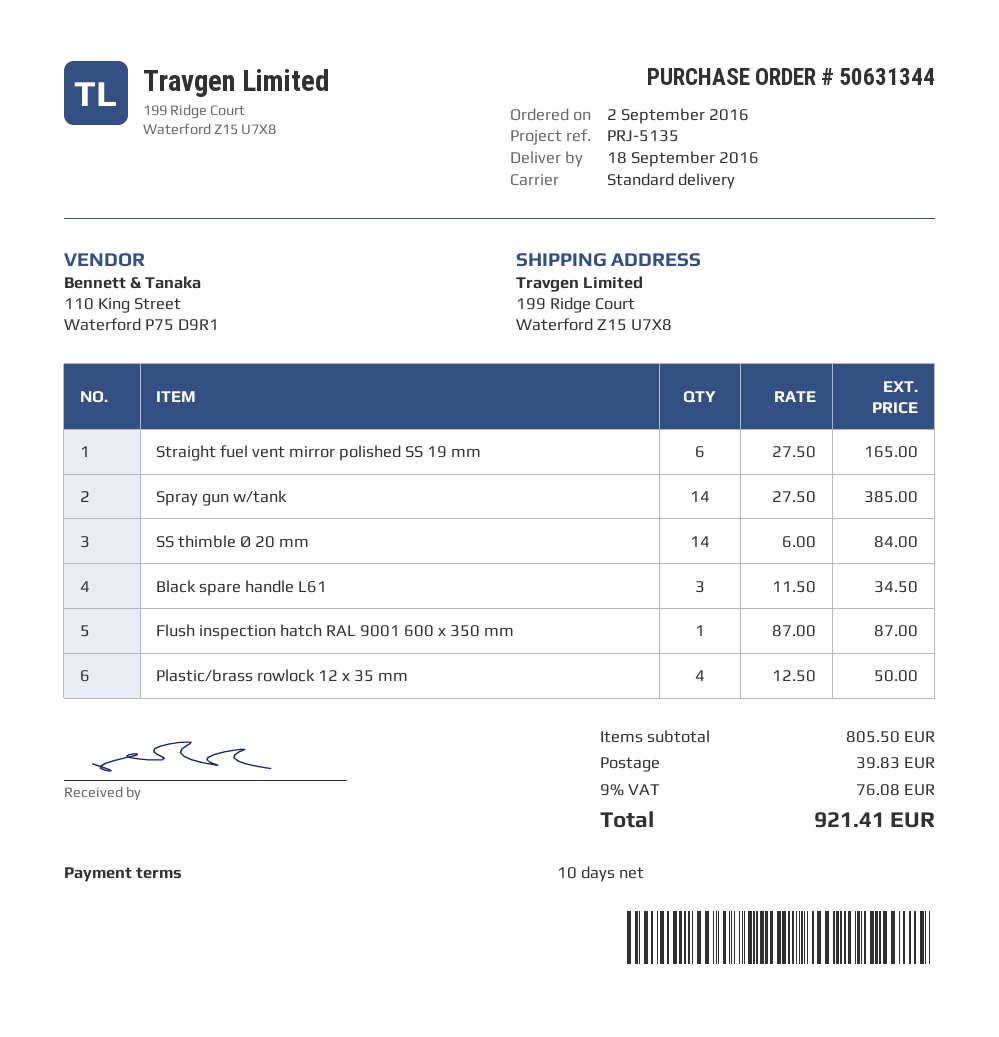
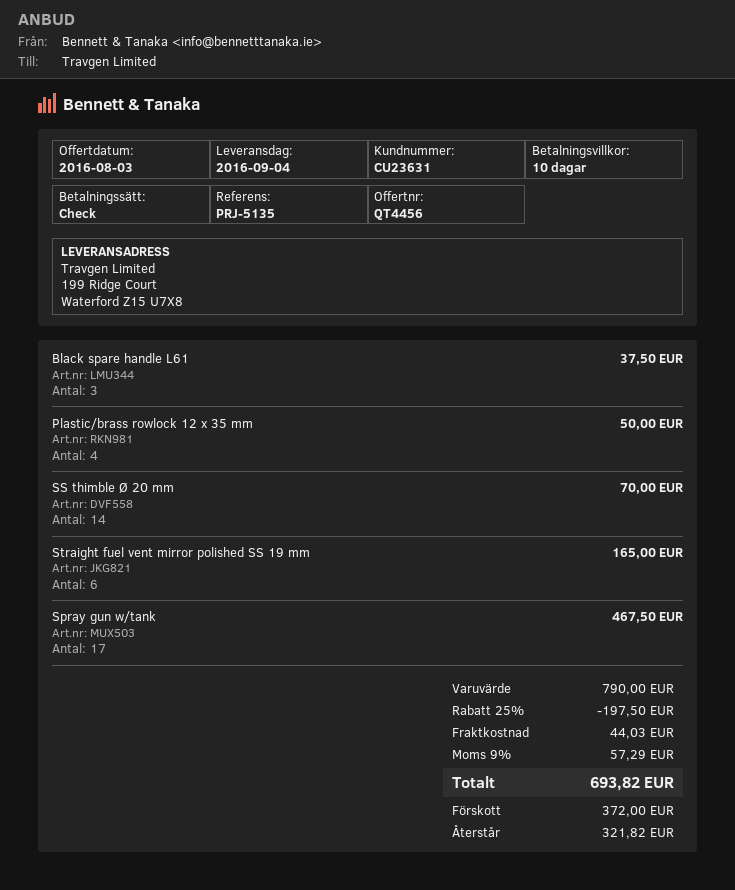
delivery date: 2016-09-18 -> 2016-09-04
Spray gun w/tank: 14 for 385.00 -> 17 for 467.50
SS thimble Ø 20 mm: 14 for 84.00 -> 14 for 70.00
Black spare handle L61: 3 for 34.50 -> 3 for 37.50
Flush inspection hatch RAL 9001 600 x 350 mm: 1 for 87.00 -> none
subtotal: 805.50 -> 790.00
discount: none -> 25% = 197.50
shipping: 39.83 -> 44.03
tax: 9% = 76.08 -> 9% = 57.29
total: 921.41 -> 693.82

